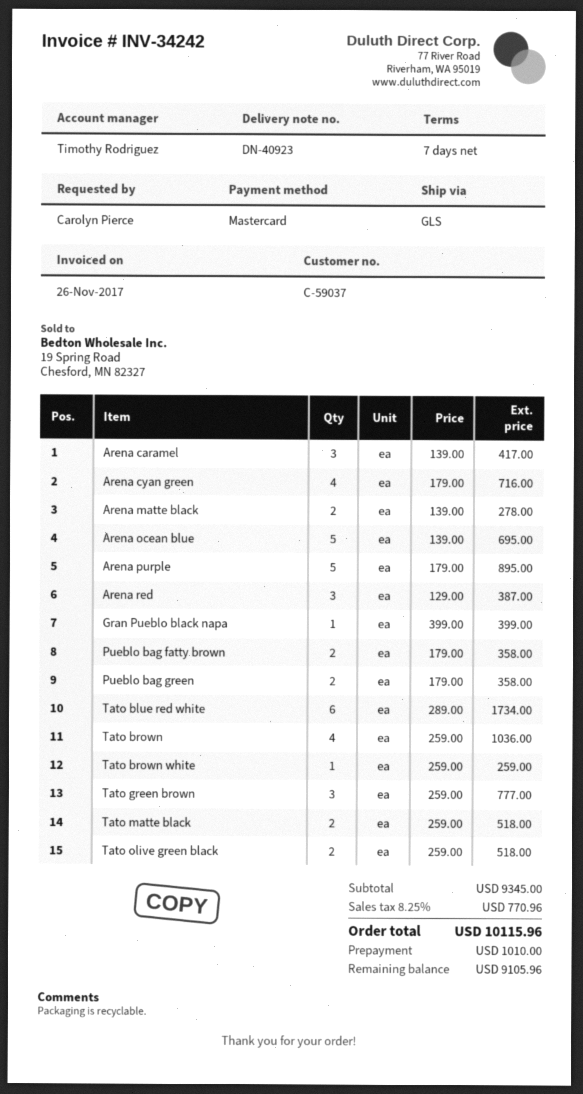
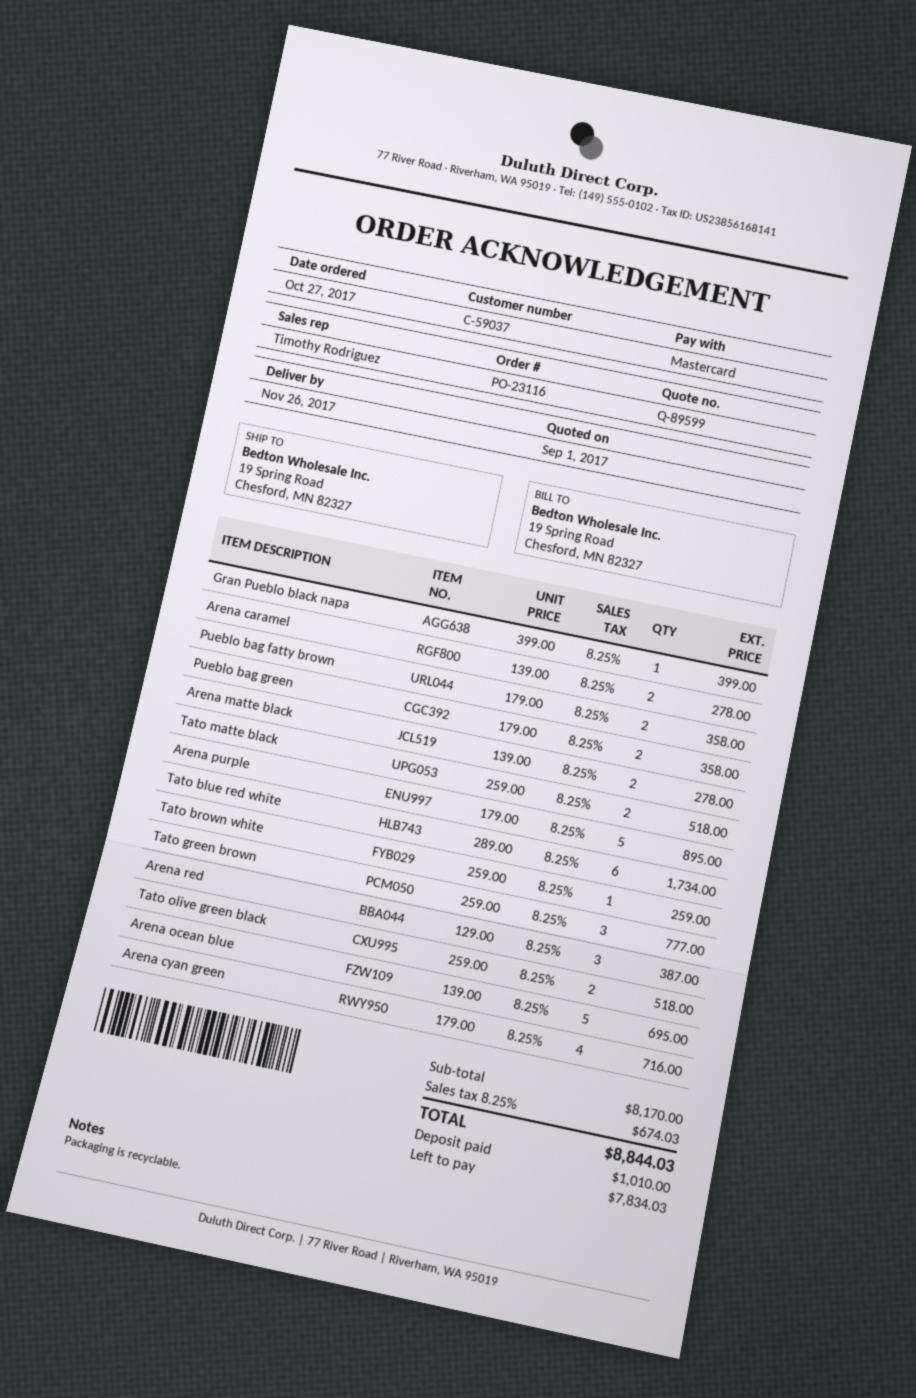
Arena caramel: 3 x 139.00 = 417.00 -> 2 x 139.00 = 278.00
Tato brown: 4 x 259.00 = 1036.00 -> none
subtotal: 9345.00 -> 8170.00
tax: 8.25% = 770.96 -> 8.25% = 674.03
total: 10115.96 -> 8844.03
balance: 9105.96 -> 7834.03

